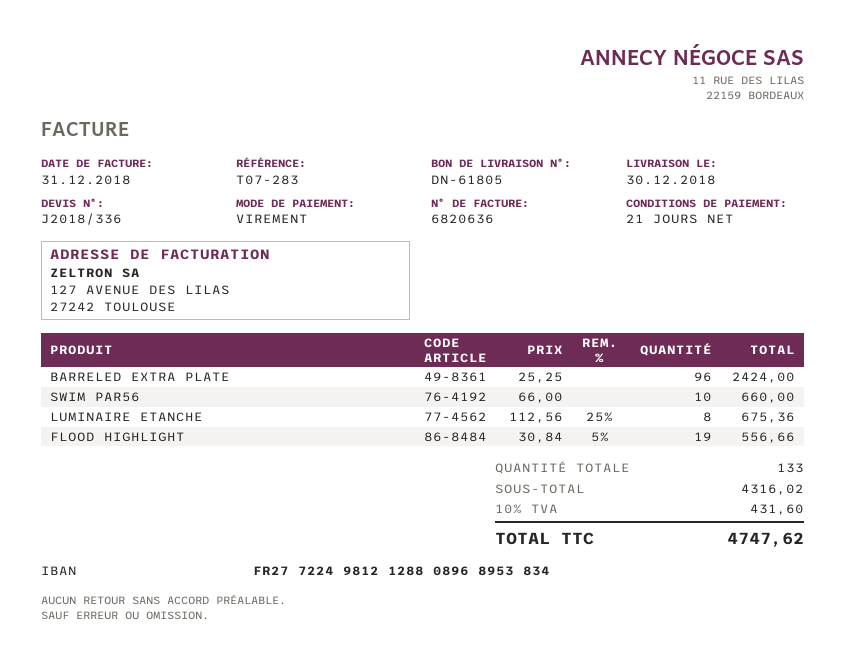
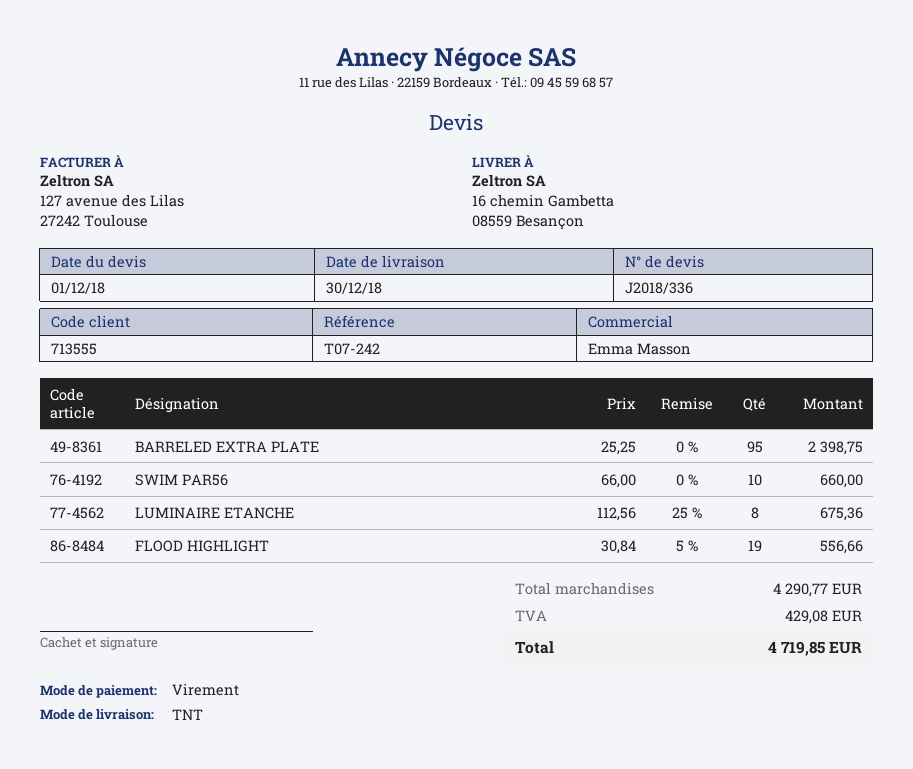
reference: T07-283 -> T07-242
BARRELED EXTRA PLATE: 96 x 25.25 = 2424.00 -> 95 x 25.25 = 2398.75
subtotal: 4316.02 -> 4290.77
tax: 431.60 -> 429.08
total: 4747.62 -> 4719.85

